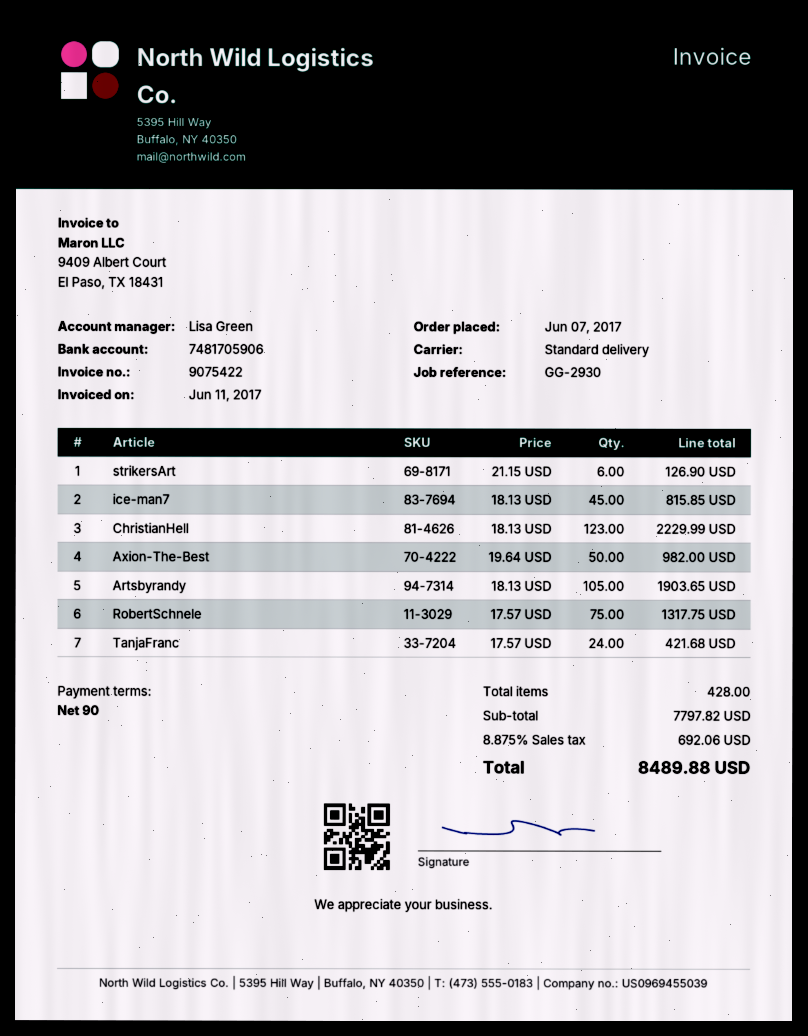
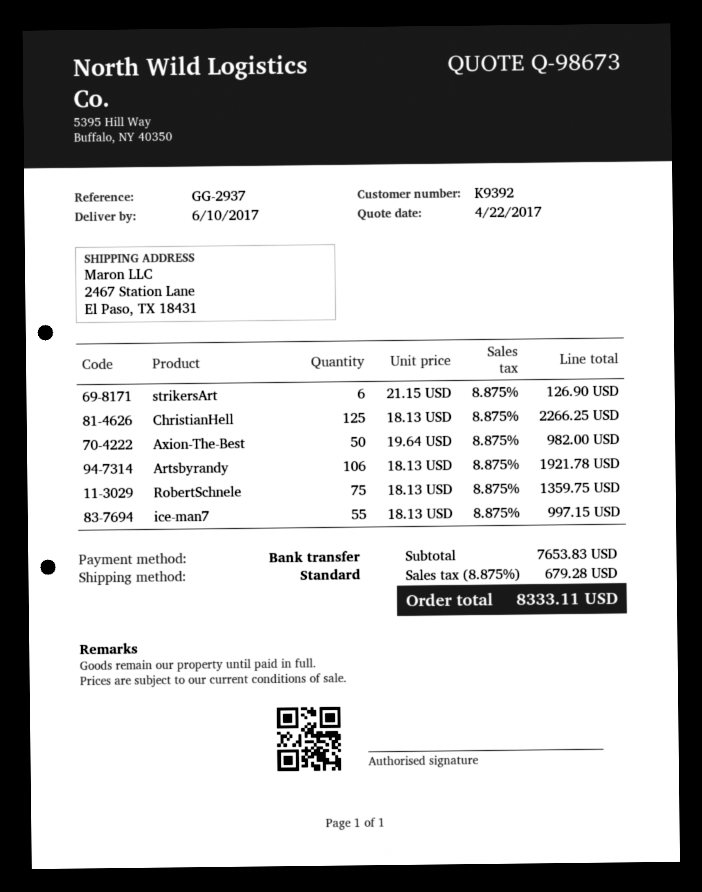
reference: GG-2930 -> GG-2937
ice-man7: 45 x 18.13 = 815.85 -> 55 x 18.13 = 997.15
ChristianHell: 123 x 18.13 = 2229.99 -> 125 x 18.13 = 2266.25
Artsbyrandy: 105 x 18.13 = 1903.65 -> 106 x 18.13 = 1921.78
RobertSchnele: 75 x 17.57 = 1317.75 -> 75 x 18.13 = 1359.75
TanjaFranc: 24 x 17.57 = 421.68 -> none
subtotal: 7797.82 -> 7653.83
tax: 8.875% = 692.06 -> 8.875% = 679.28
total: 8489.88 -> 8333.11

